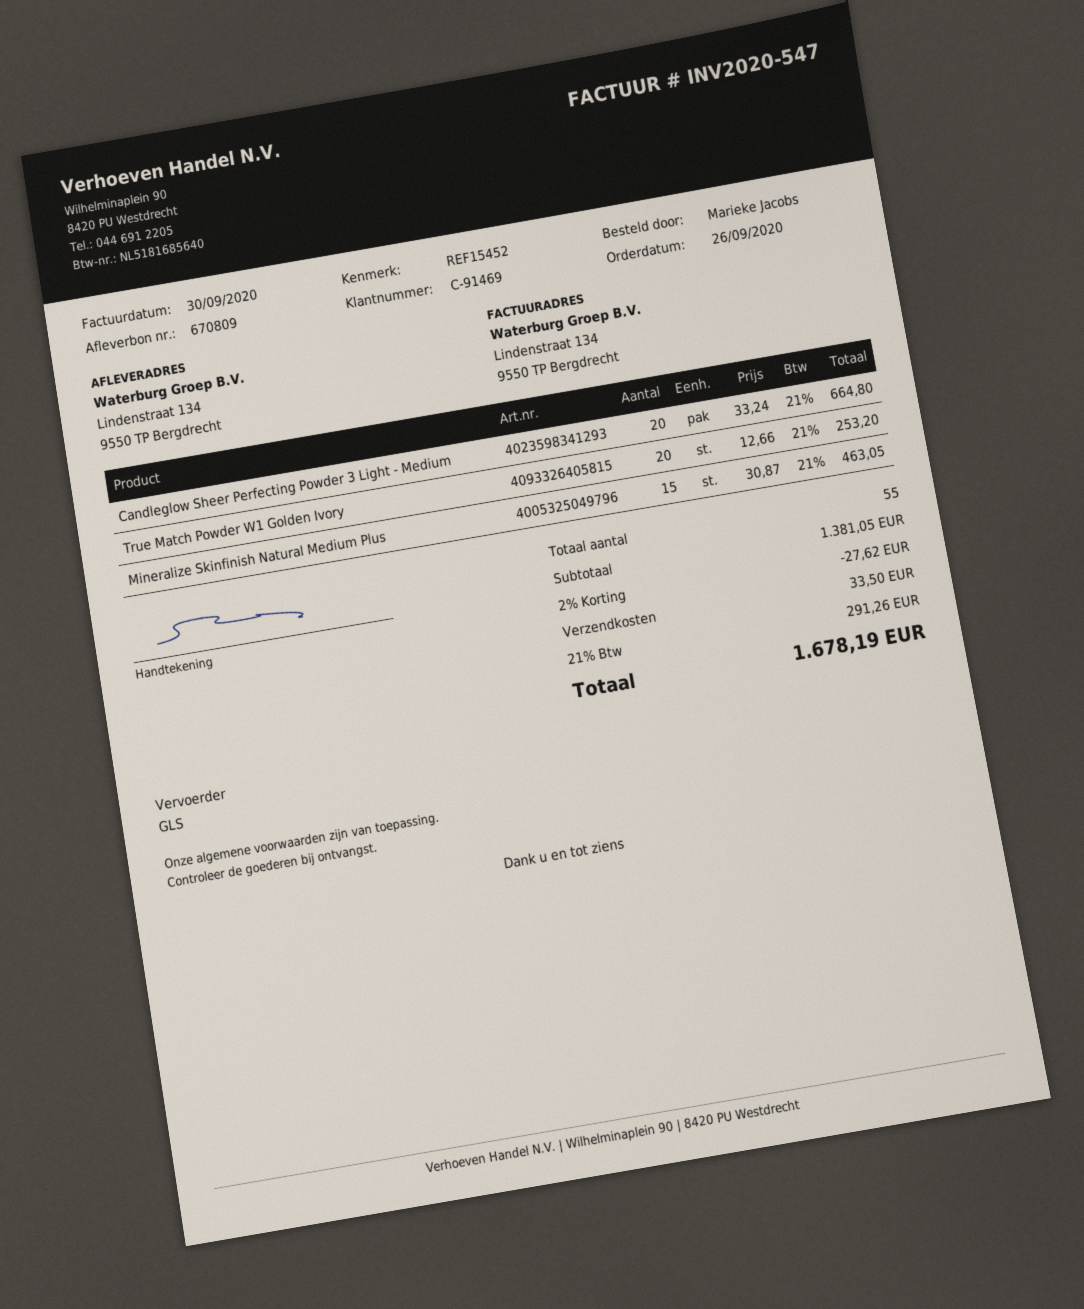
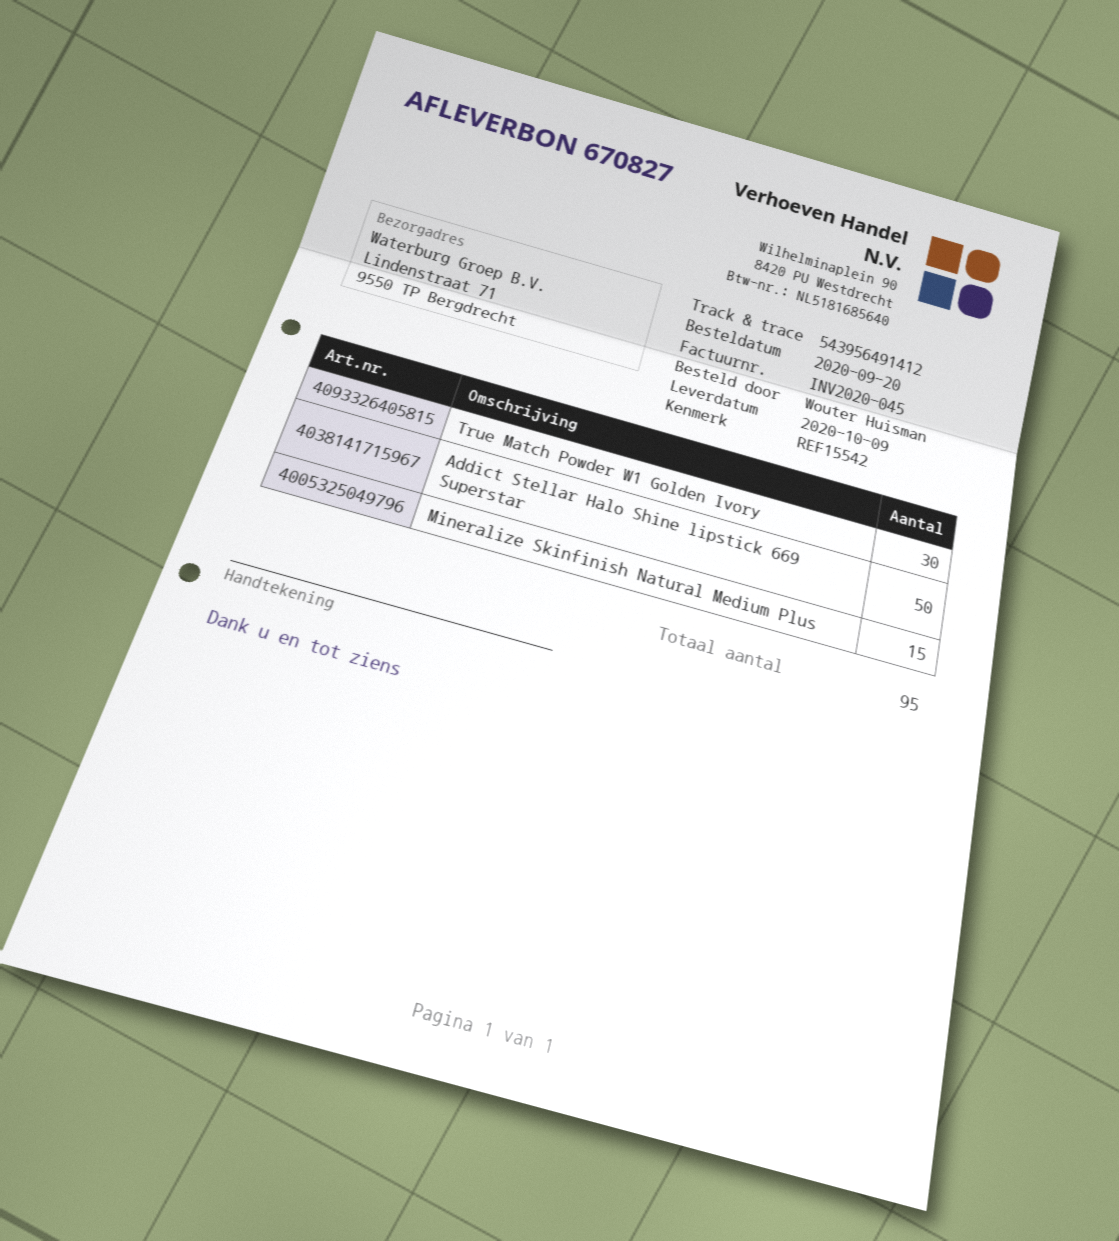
order date: 2020-09-26 -> 2020-09-20
delivery note number: 670809 -> 670827
invoice number: INV2020-547 -> INV2020-045
reference: REF15452 -> REF15542
ordered by: Marieke Jacobs -> Wouter Huisman
ship to: Lindenstraat 134, 9550 TP Bergdrecht -> Lindenstraat 71, 9550 TP Bergdrecht
Candleglow Sheer Perfecting Powder 3 Light - Medium: 20 -> none
True Match Powder W1 Golden Ivory: 20 -> 30
Addict Stellar Halo Shine lipstick 669 Superstar: none -> 50
total quantity: 55 -> 95

